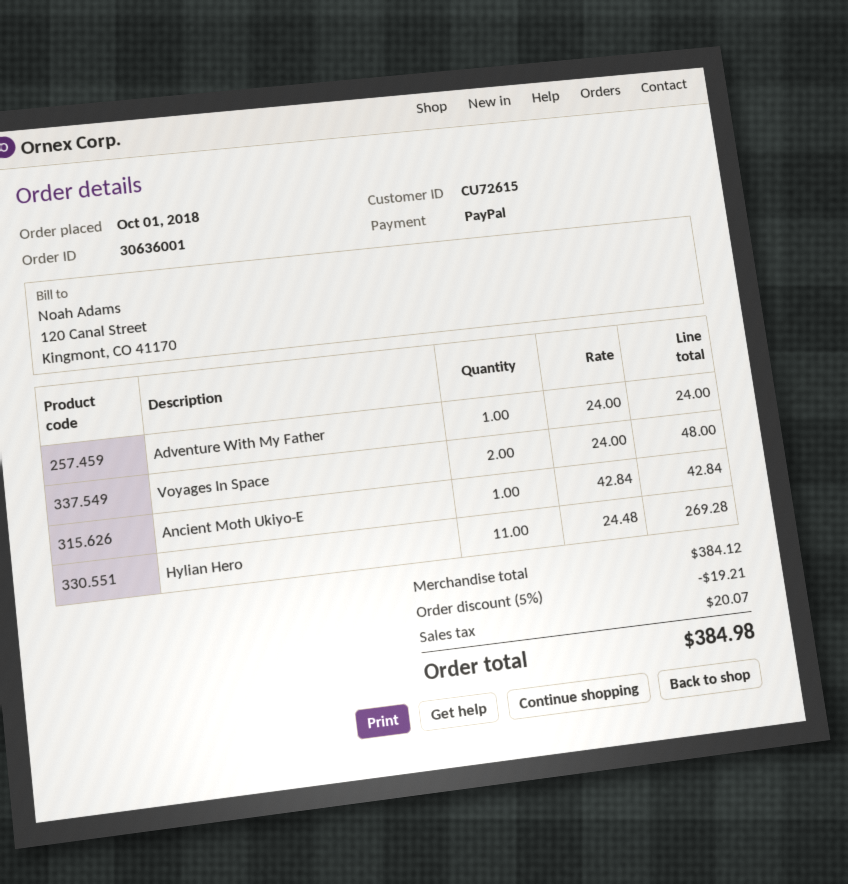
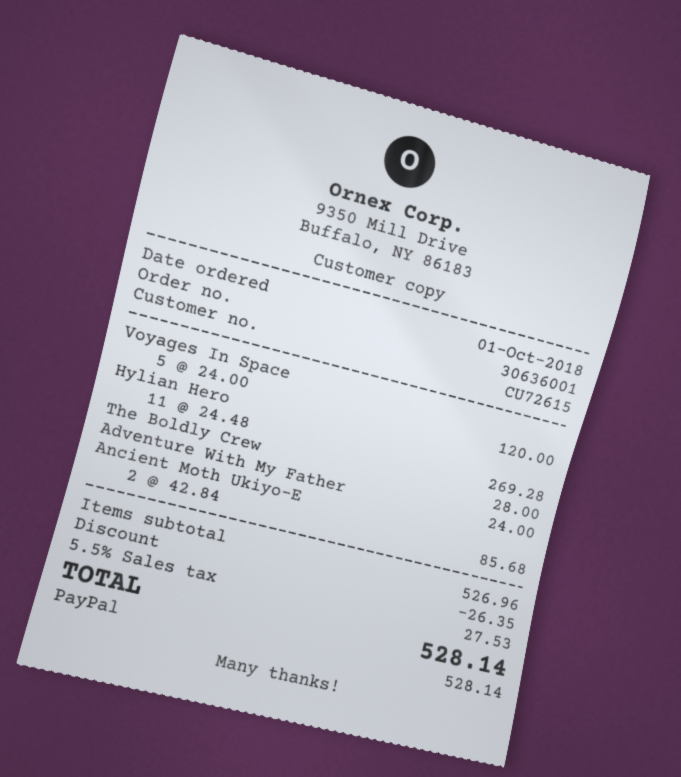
Voyages In Space: 2 x 24.00 = 48.00 -> 5 x 24.00 = 120.00
Ancient Moth Ukiyo-E: 1 x 42.84 = 42.84 -> 2 x 42.84 = 85.68
The Boldly Crew: none -> 1 x 28.00 = 28.00
subtotal: 384.12 -> 526.96
discount: 19.21 -> 26.35
tax: 20.07 -> 27.53
total: 384.98 -> 528.14

